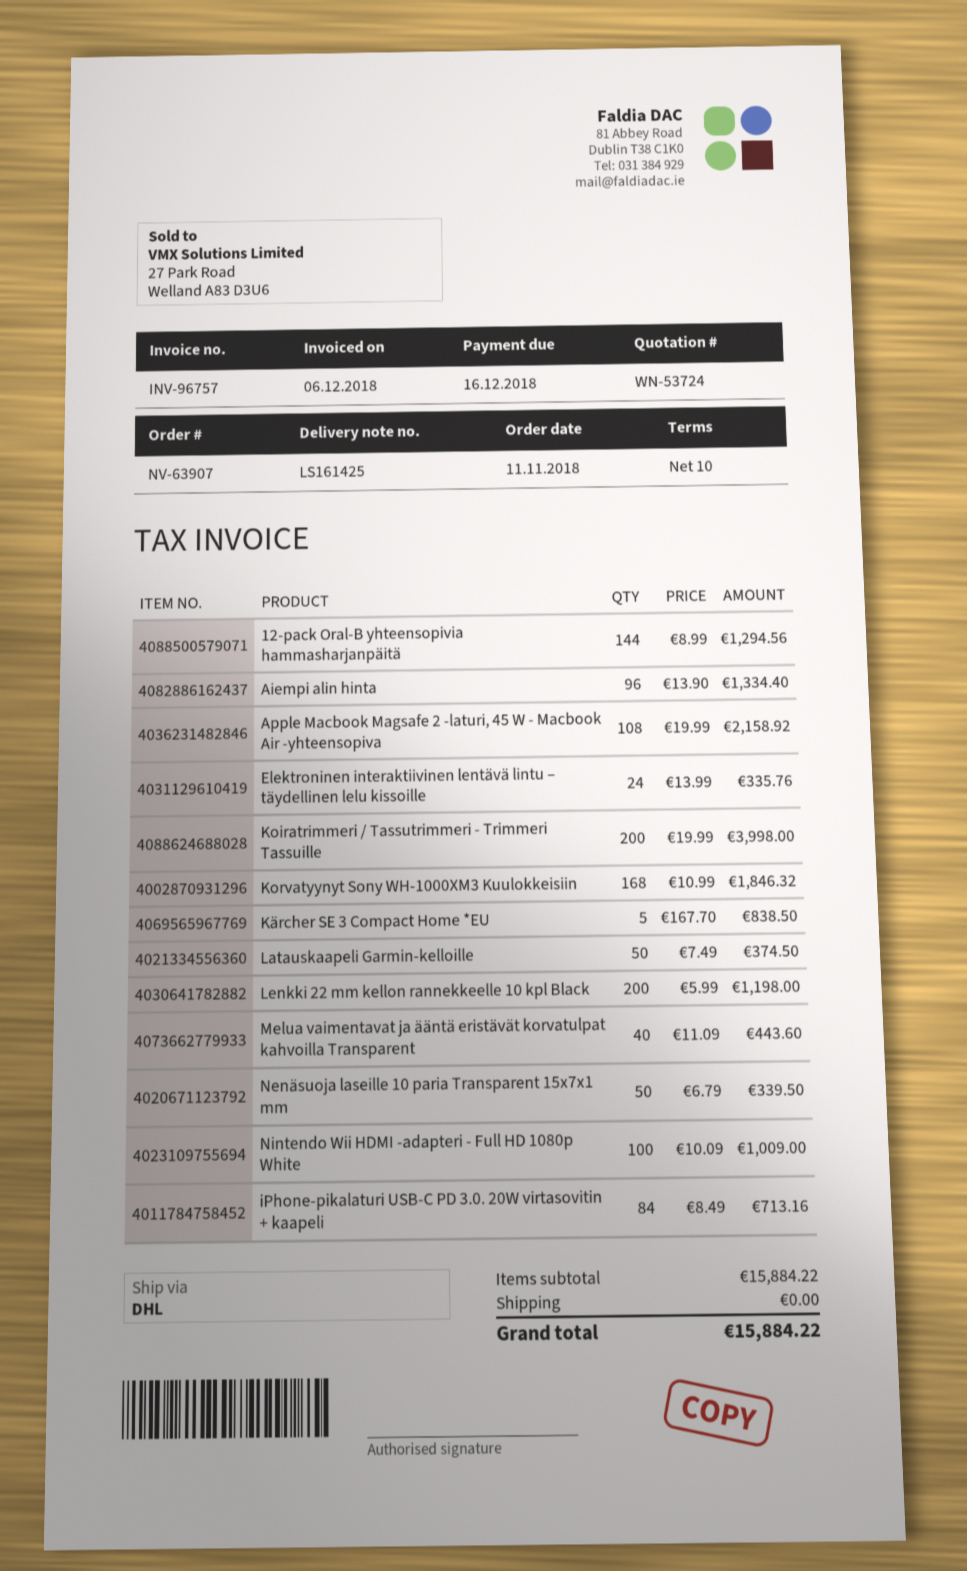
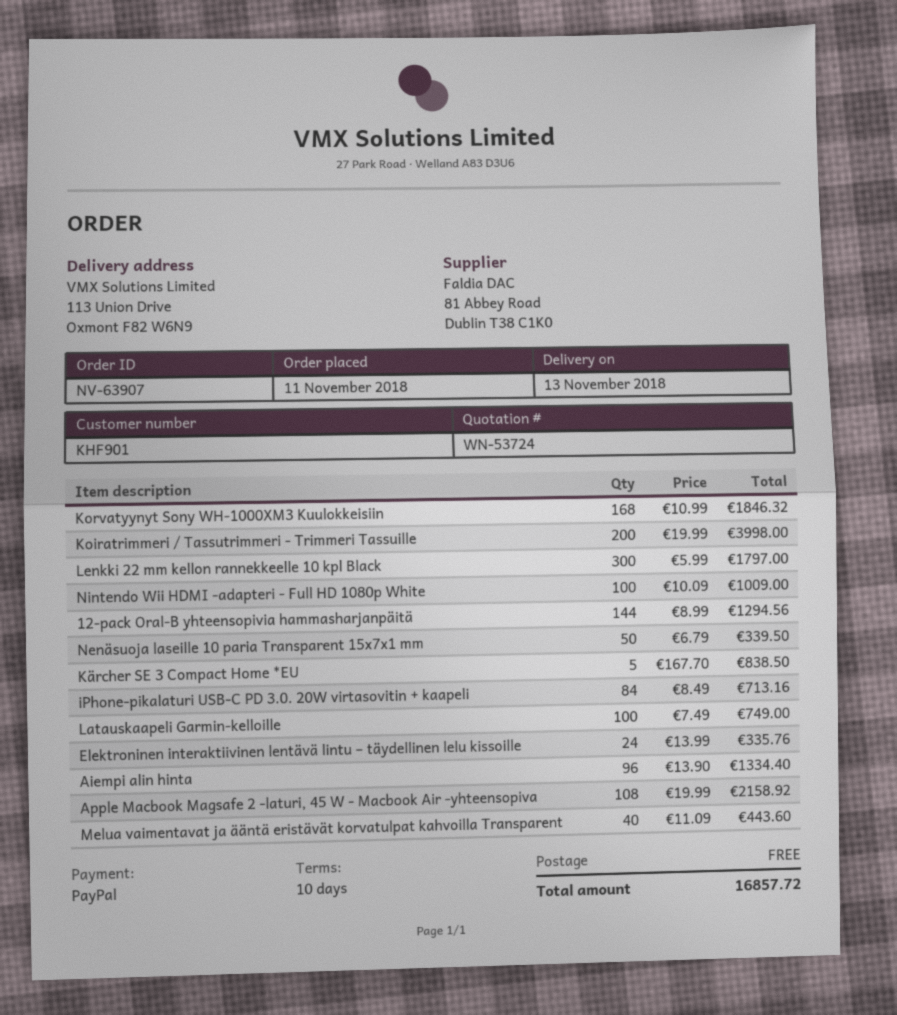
Latauskaapeli Garmin-kelloille: 50 x 7.49 = 374.50 -> 100 x 7.49 = 749.00
Lenkki 22 mm kellon rannekkeelle 10 kpl Black: 200 x 5.99 = 1198.00 -> 300 x 5.99 = 1797.00
total: 15884.22 -> 16857.72

